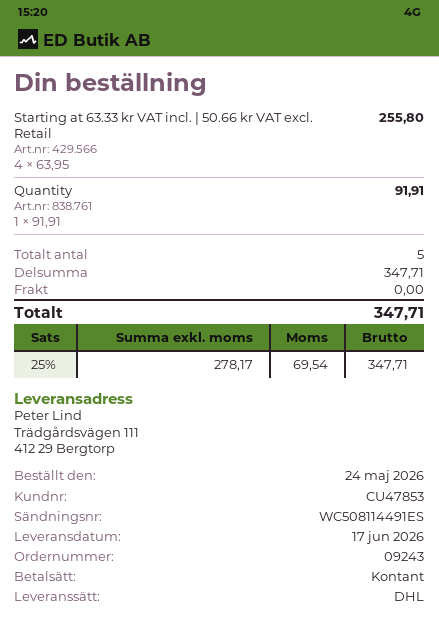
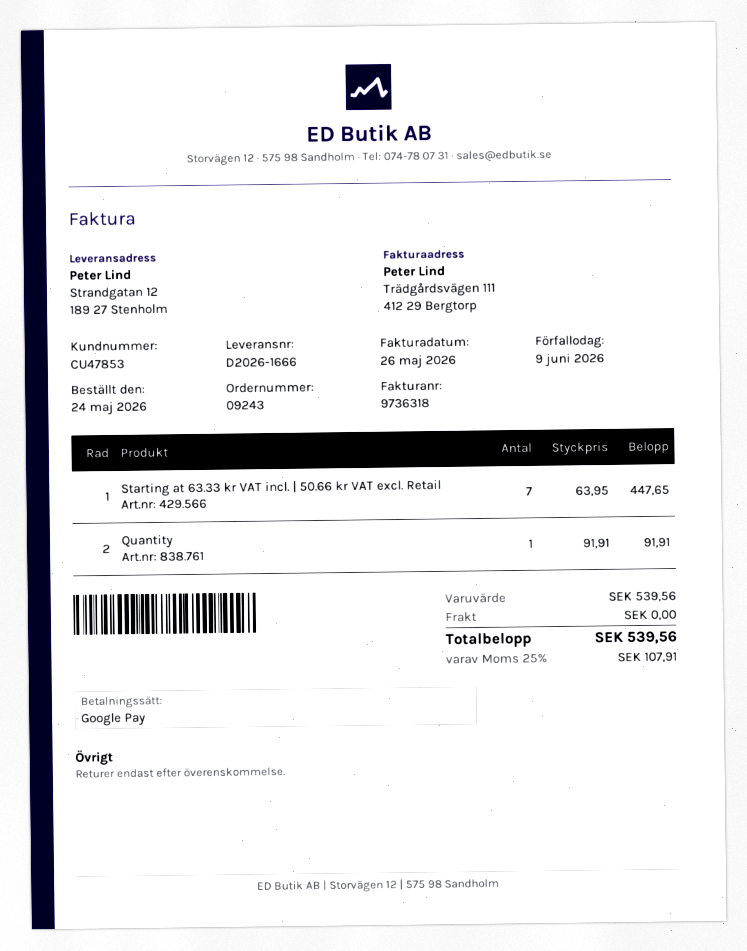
payment method: cash -> Google Pay
ship to: Trädgårdsvägen 111, 412 29 Bergtorp -> Strandgatan 12, 189 27 Stenholm
Starting at 63.33 kr VAT incl. | 50.66 kr VAT excl. Retail: 4 x 63.95 = 255.80 -> 7 x 63.95 = 447.65
subtotal: 347.71 -> 539.56
tax: 25% = 69.54 -> 25% = 107.91
total: 347.71 -> 539.56

